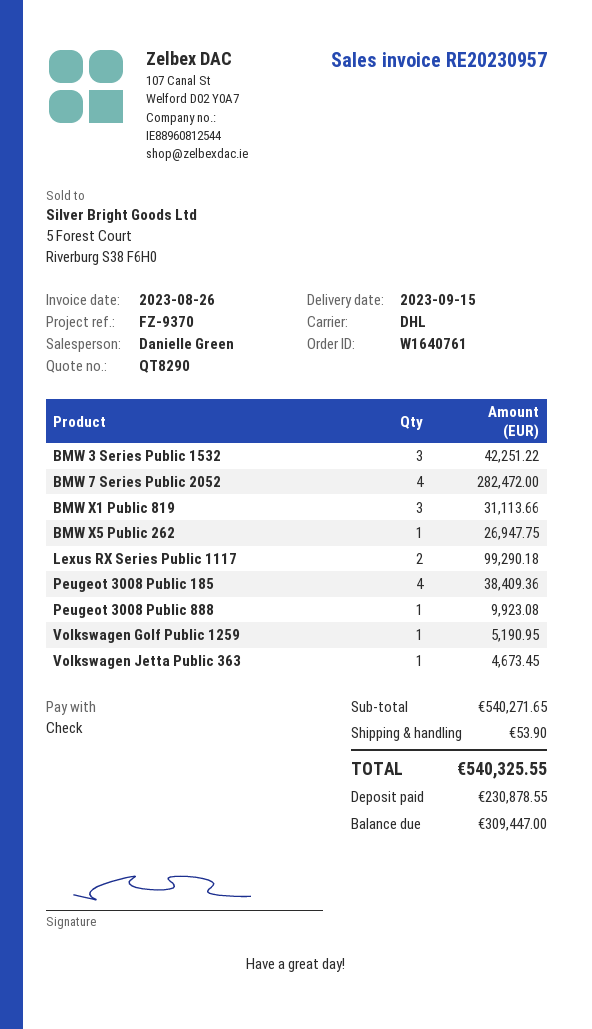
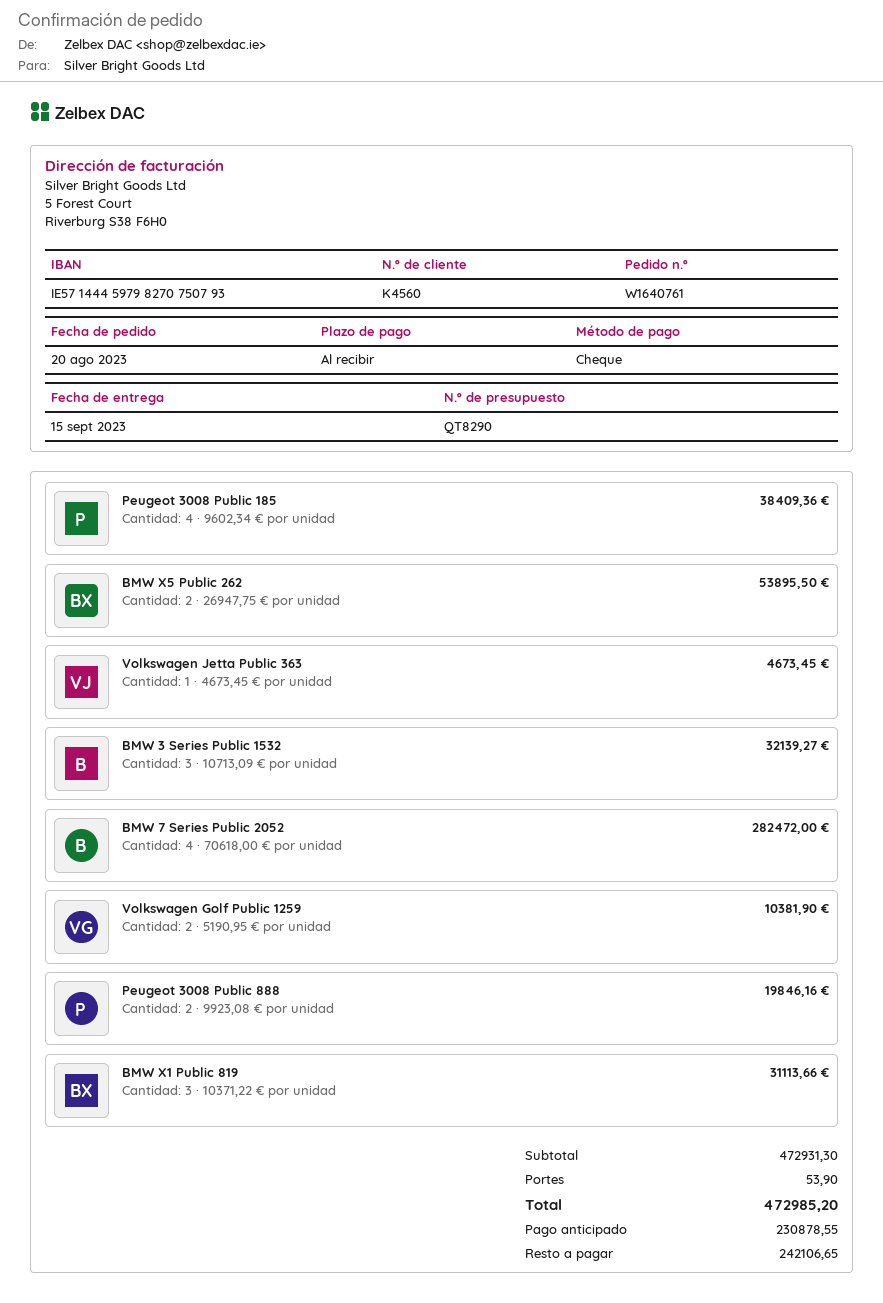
BMW 3 Series Public 1532: 3 for 42251.22 -> 3 for 32139.27
BMW X5 Public 262: 1 for 26947.75 -> 2 for 53895.50
Lexus RX Series Public 1117: 2 for 99290.18 -> none
Peugeot 3008 Public 888: 1 for 9923.08 -> 2 for 19846.16
Volkswagen Golf Public 1259: 1 for 5190.95 -> 2 for 10381.90
subtotal: 540271.65 -> 472931.30
total: 540325.55 -> 472985.20
balance: 309447.00 -> 242106.65

